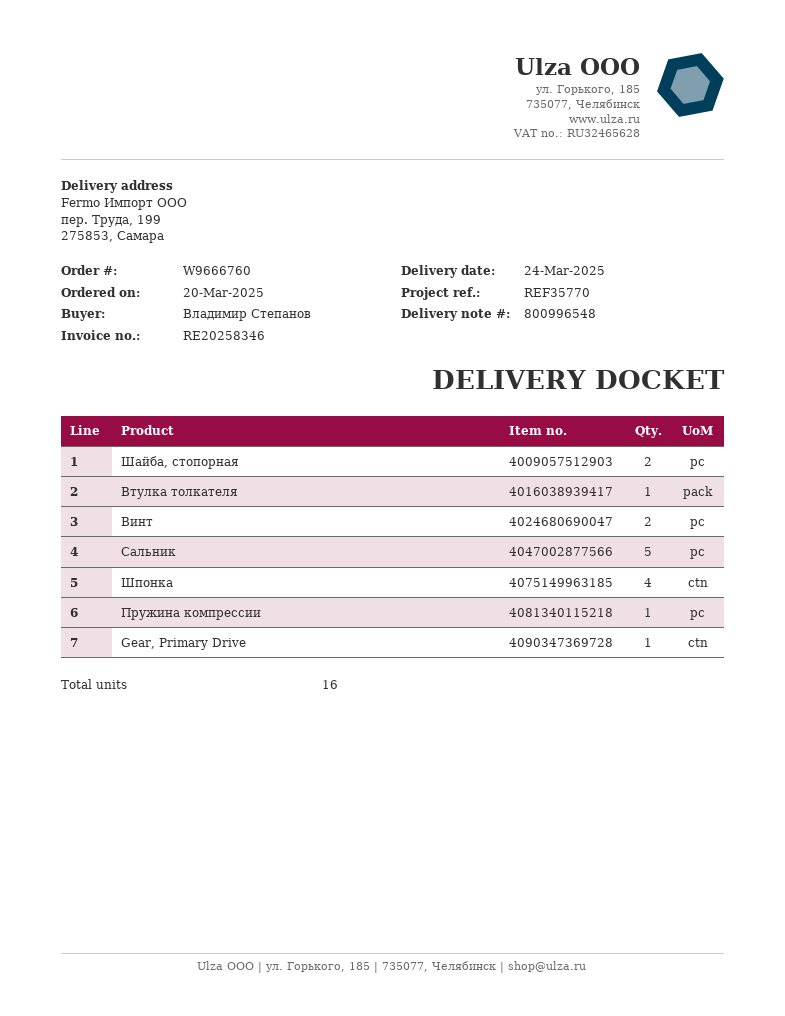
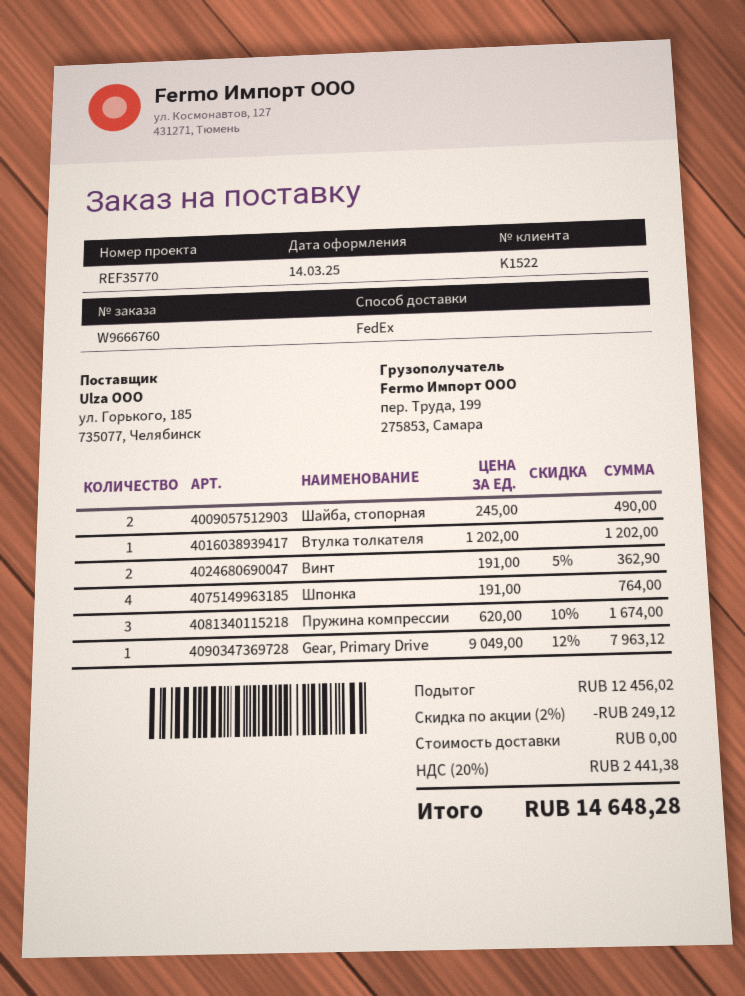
order date: 2025-03-20 -> 2025-03-14
Сальник: 5 -> none
Пружина компрессии: 1 -> 3

